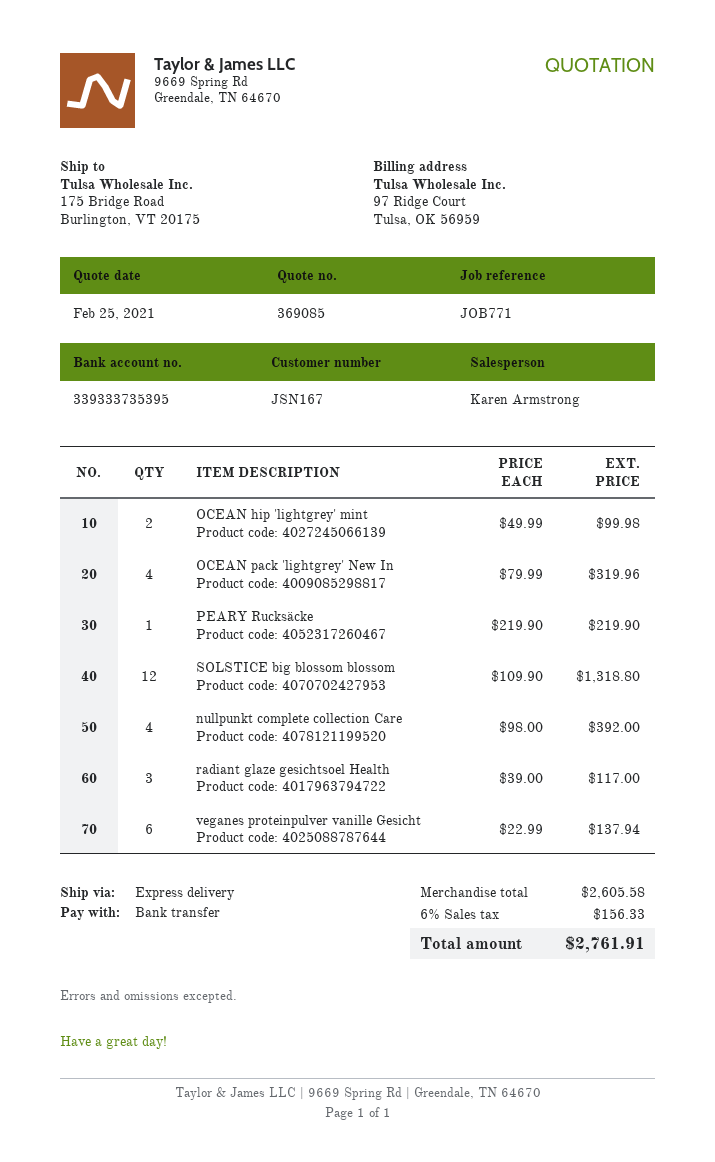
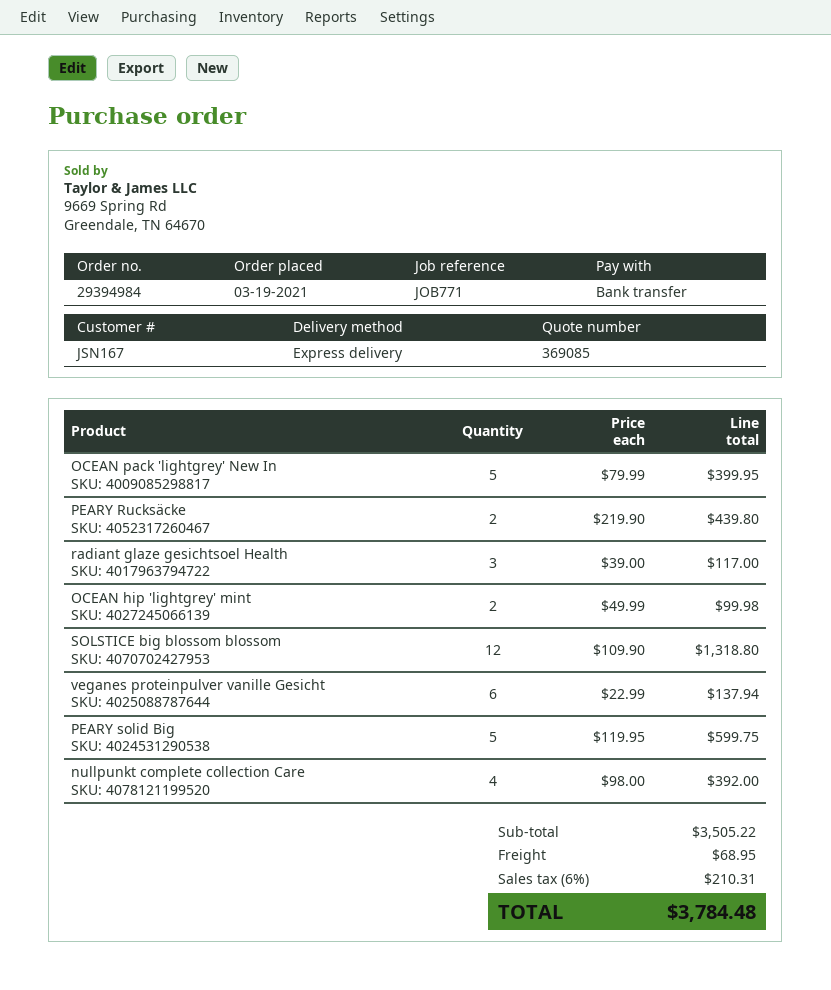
OCEAN pack 'lightgrey' New In: 4 x 79.99 = 319.96 -> 5 x 79.99 = 399.95
PEARY Rucksäcke: 1 x 219.90 = 219.90 -> 2 x 219.90 = 439.80
PEARY solid Big: none -> 5 x 119.95 = 599.75
subtotal: 2605.58 -> 3505.22
shipping: none -> 68.95
tax: 6% = 156.33 -> 6% = 210.31
total: 2761.91 -> 3784.48

